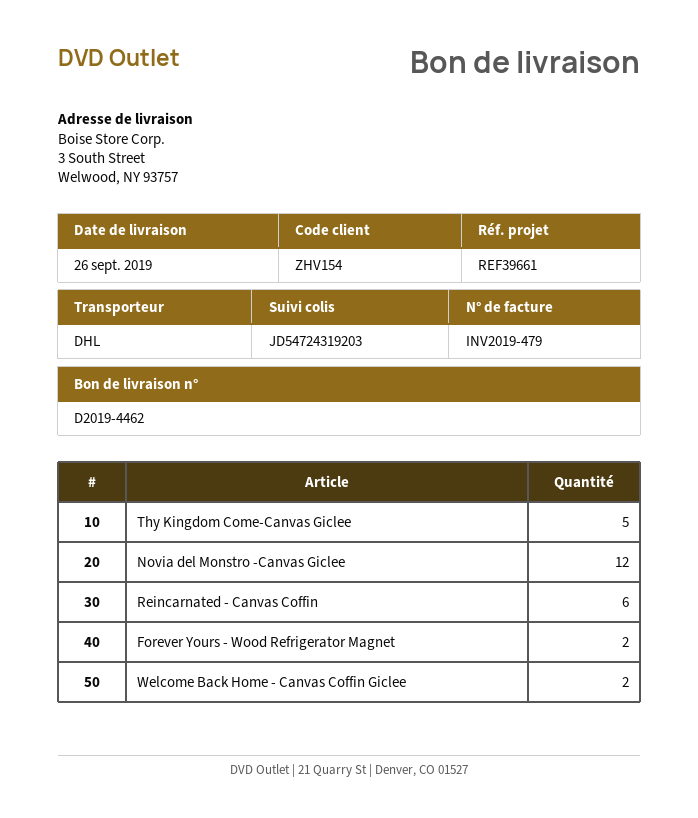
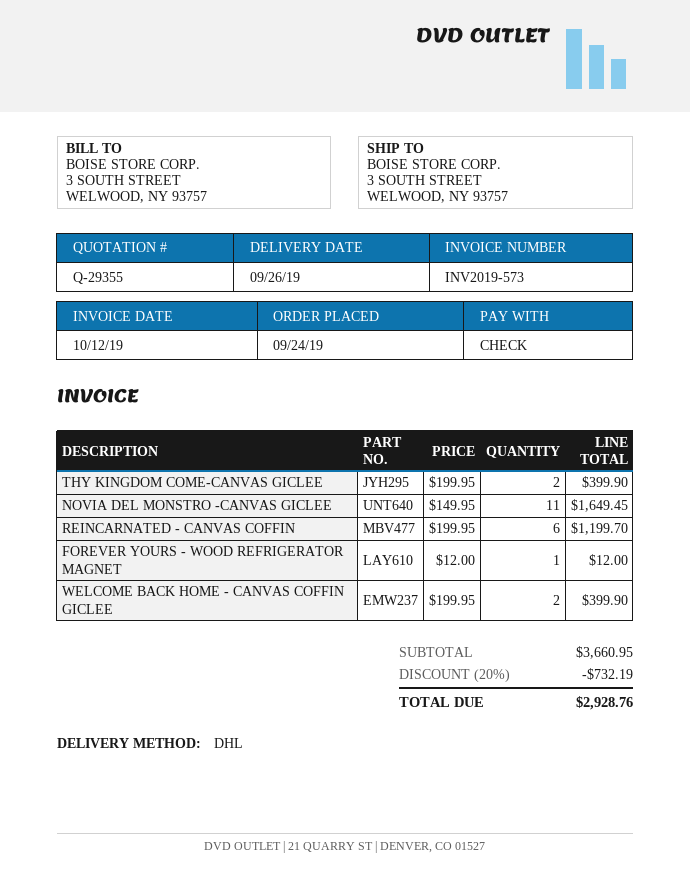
invoice number: INV2019-479 -> INV2019-573
Thy Kingdom Come-Canvas Giclee: 5 -> 2
Novia del Monstro -Canvas Giclee: 12 -> 11
Forever Yours - Wood Refrigerator Magnet: 2 -> 1

